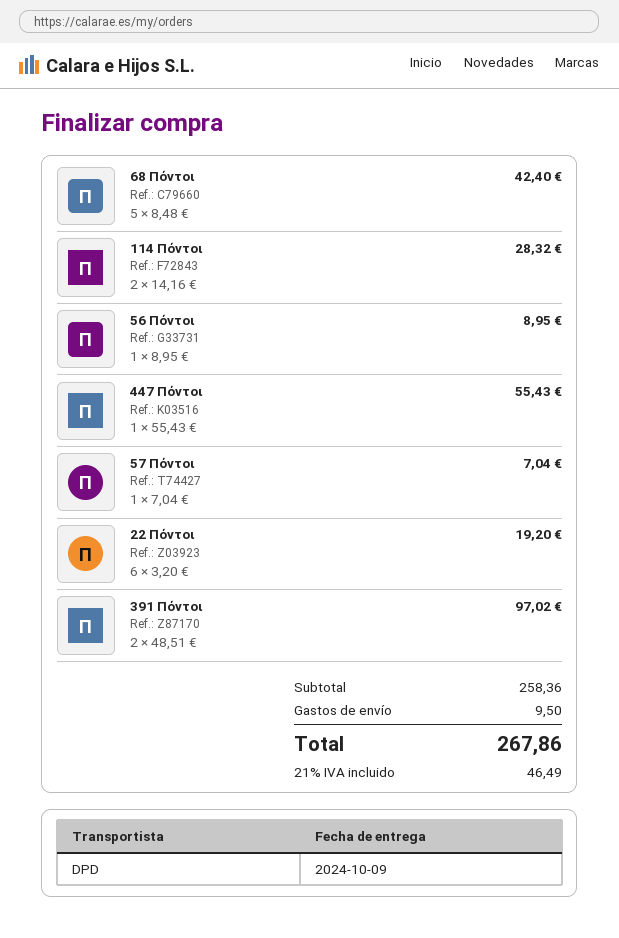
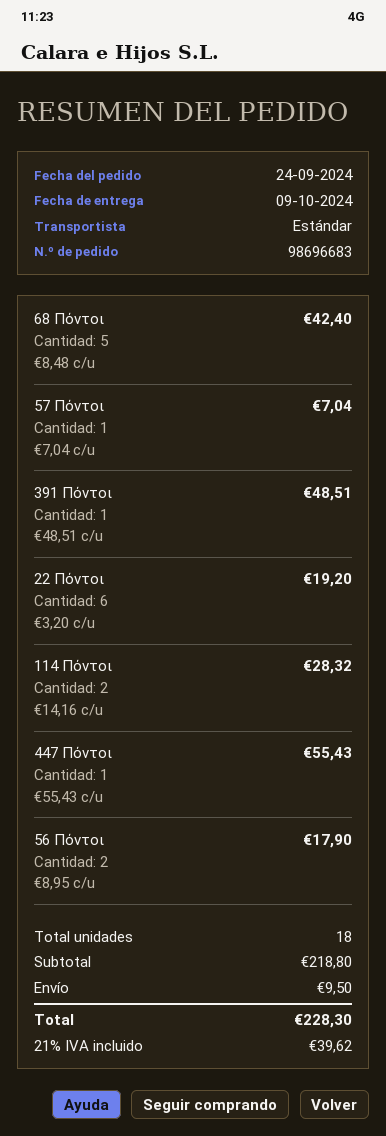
shipping method: DPD -> standard
56 Πόντοι: 1 x 8.95 = 8.95 -> 2 x 8.95 = 17.90
391 Πόντοι: 2 x 48.51 = 97.02 -> 1 x 48.51 = 48.51
subtotal: 258.36 -> 218.80
tax: 21% = 46.49 -> 21% = 39.62
total: 267.86 -> 228.30

